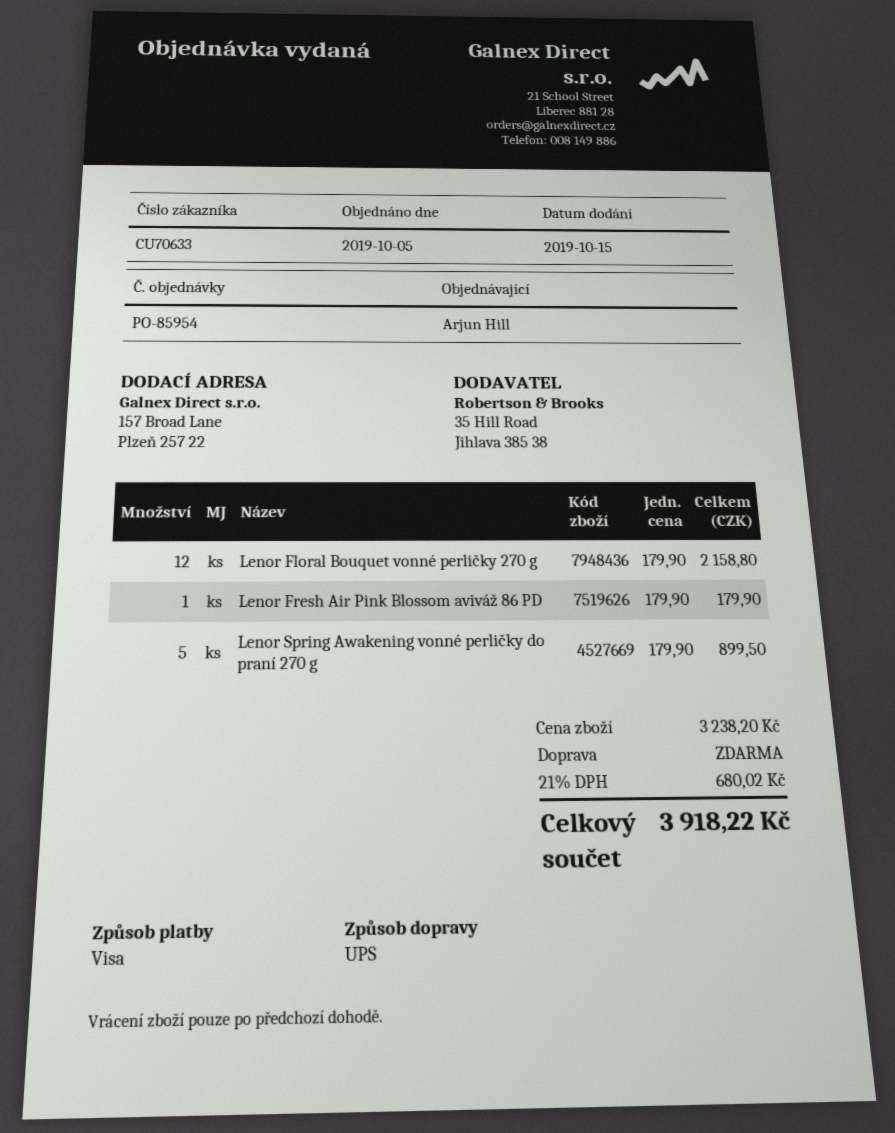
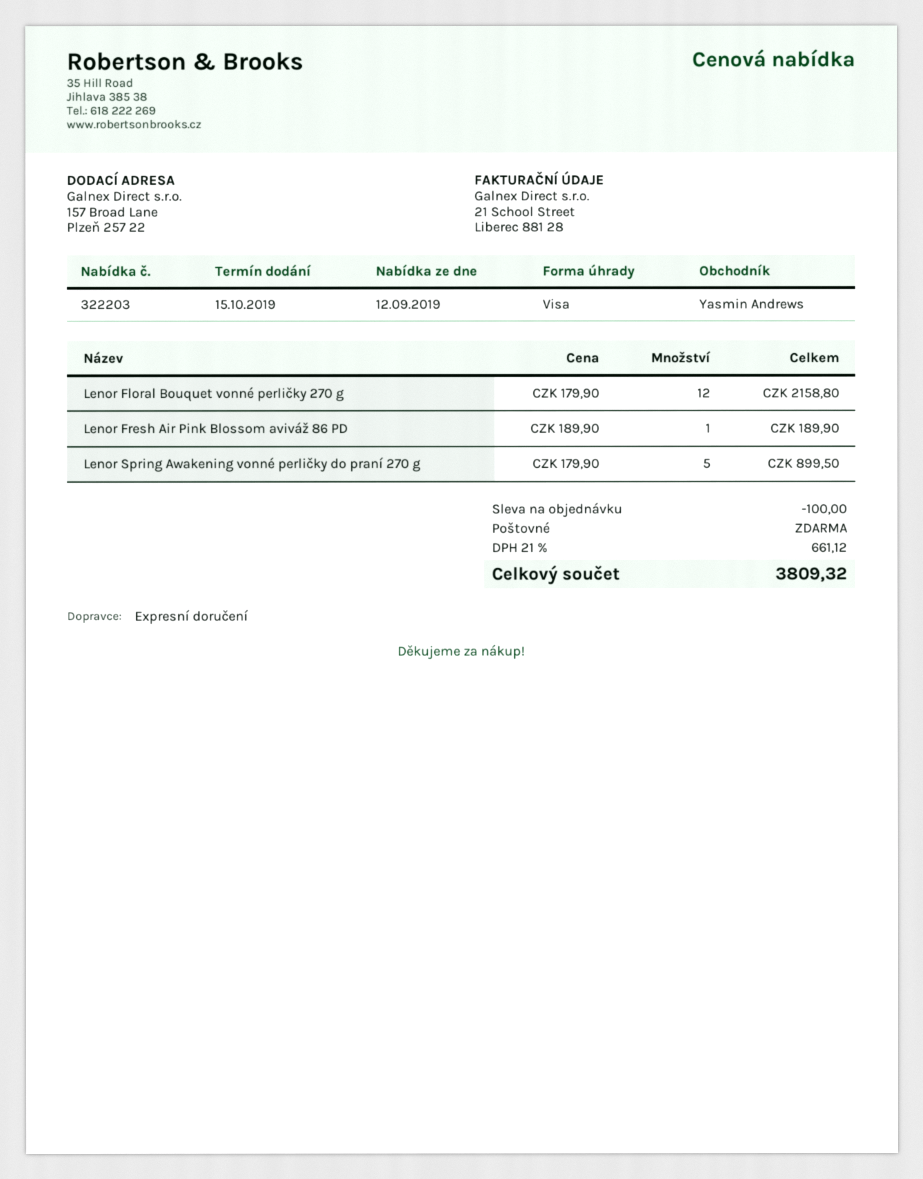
shipping method: UPS -> express
Lenor Fresh Air Pink Blossom aviváž 86 PD: 1 x 179.90 = 179.90 -> 1 x 189.90 = 189.90
discount: none -> 100.00
tax: 21% = 680.02 -> 21% = 661.12
total: 3918.22 -> 3809.32

